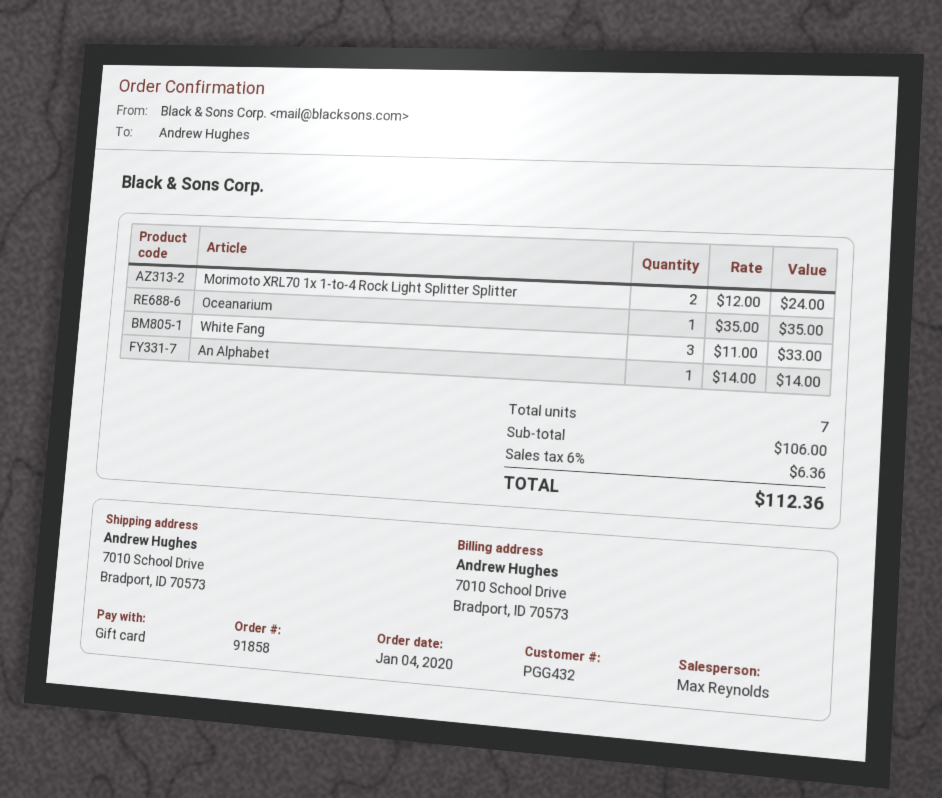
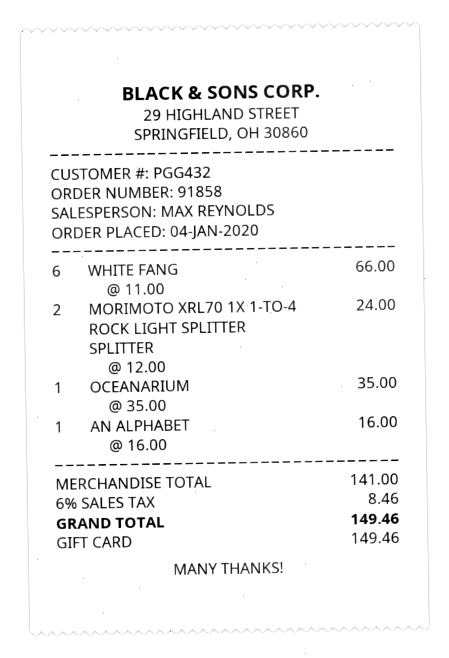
White Fang: 3 x 11.00 = 33.00 -> 6 x 11.00 = 66.00
An Alphabet: 1 x 14.00 = 14.00 -> 1 x 16.00 = 16.00
subtotal: 106.00 -> 141.00
tax: 6% = 6.36 -> 6% = 8.46
total: 112.36 -> 149.46

